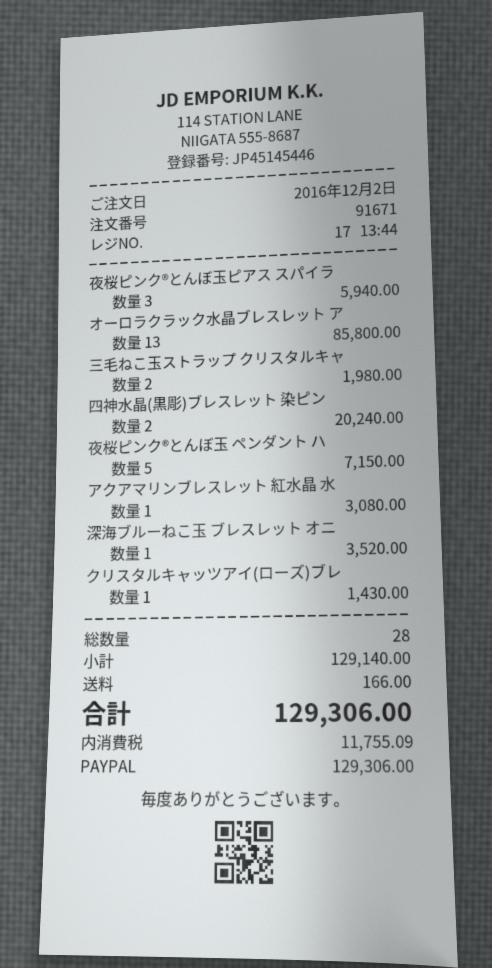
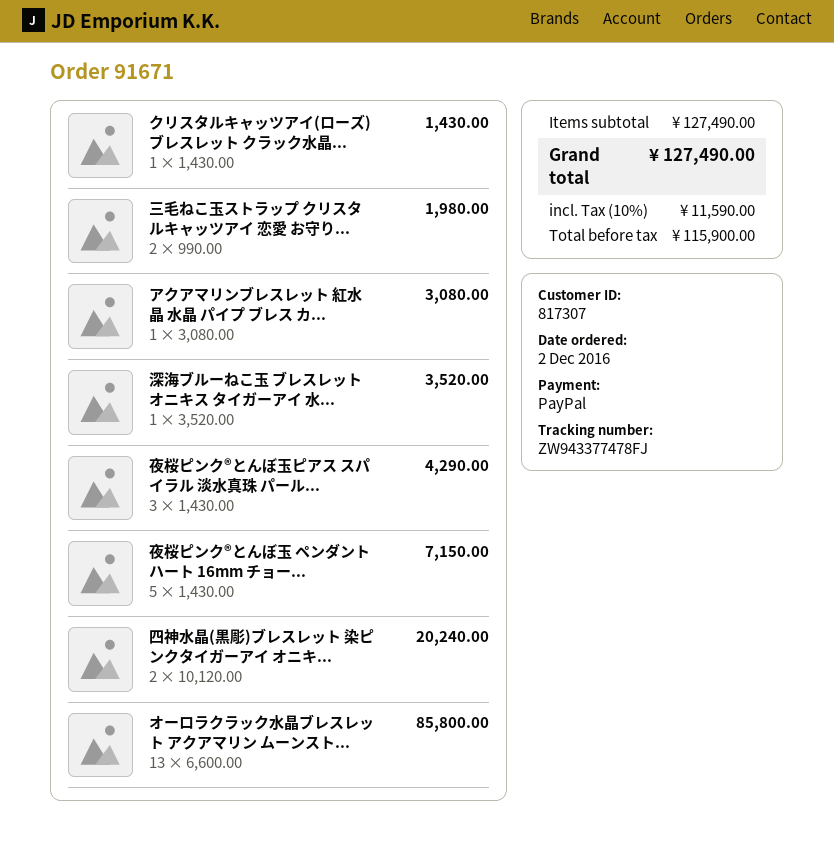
夜桜ピンク®とんぼ玉ピアス スパイラ: 3 for 5940.00 -> 3 for 4290.00
subtotal: 129140.00 -> 127490.00
shipping: 166.00 -> none
tax: 11755.09 -> 11590.00
total: 129306.00 -> 127490.00

